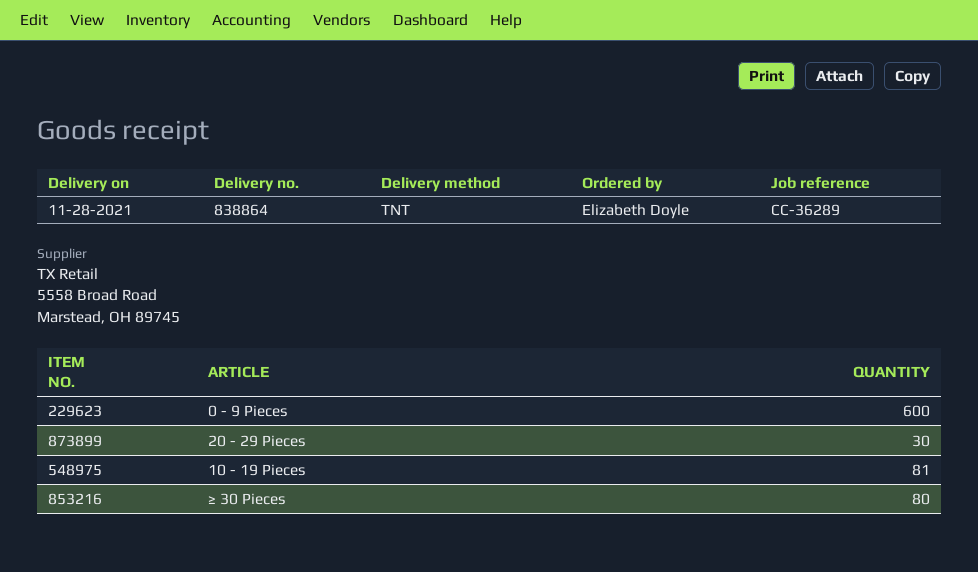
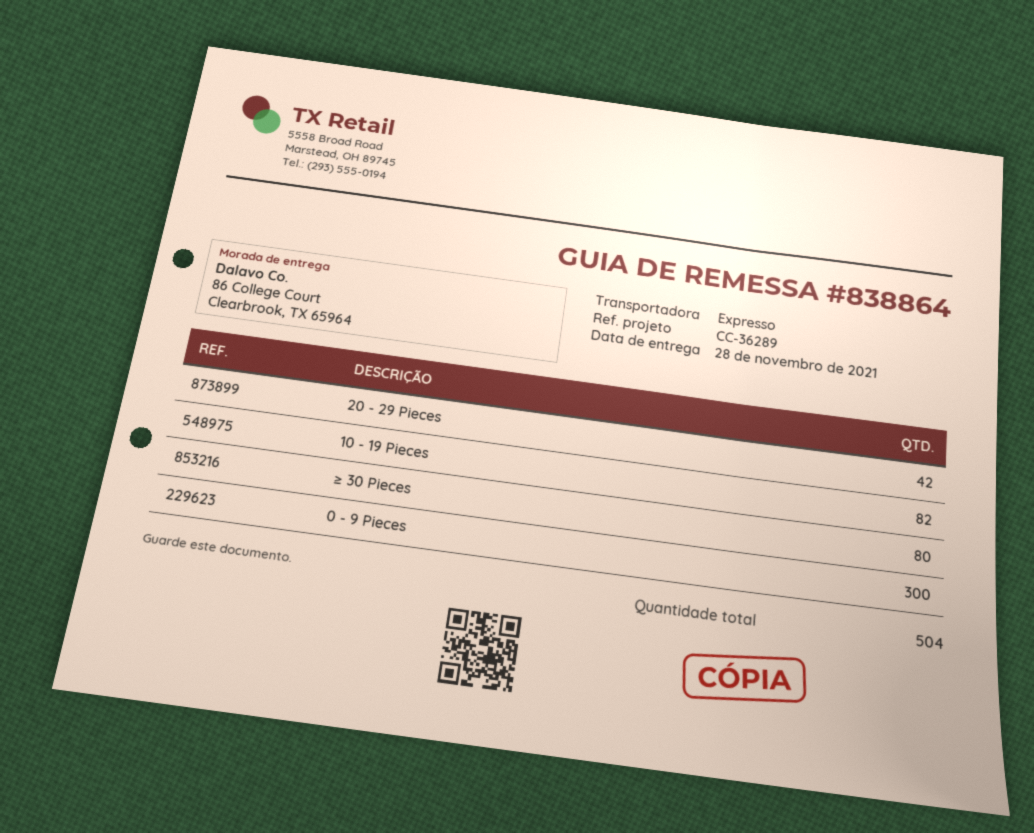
shipping method: TNT -> express
0 - 9 Pieces: 600 -> 300
20 - 29 Pieces: 30 -> 42
10 - 19 Pieces: 81 -> 82

